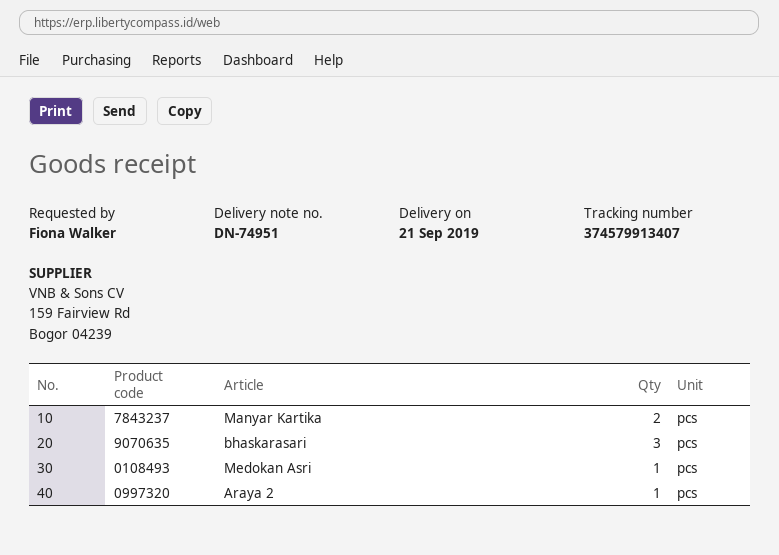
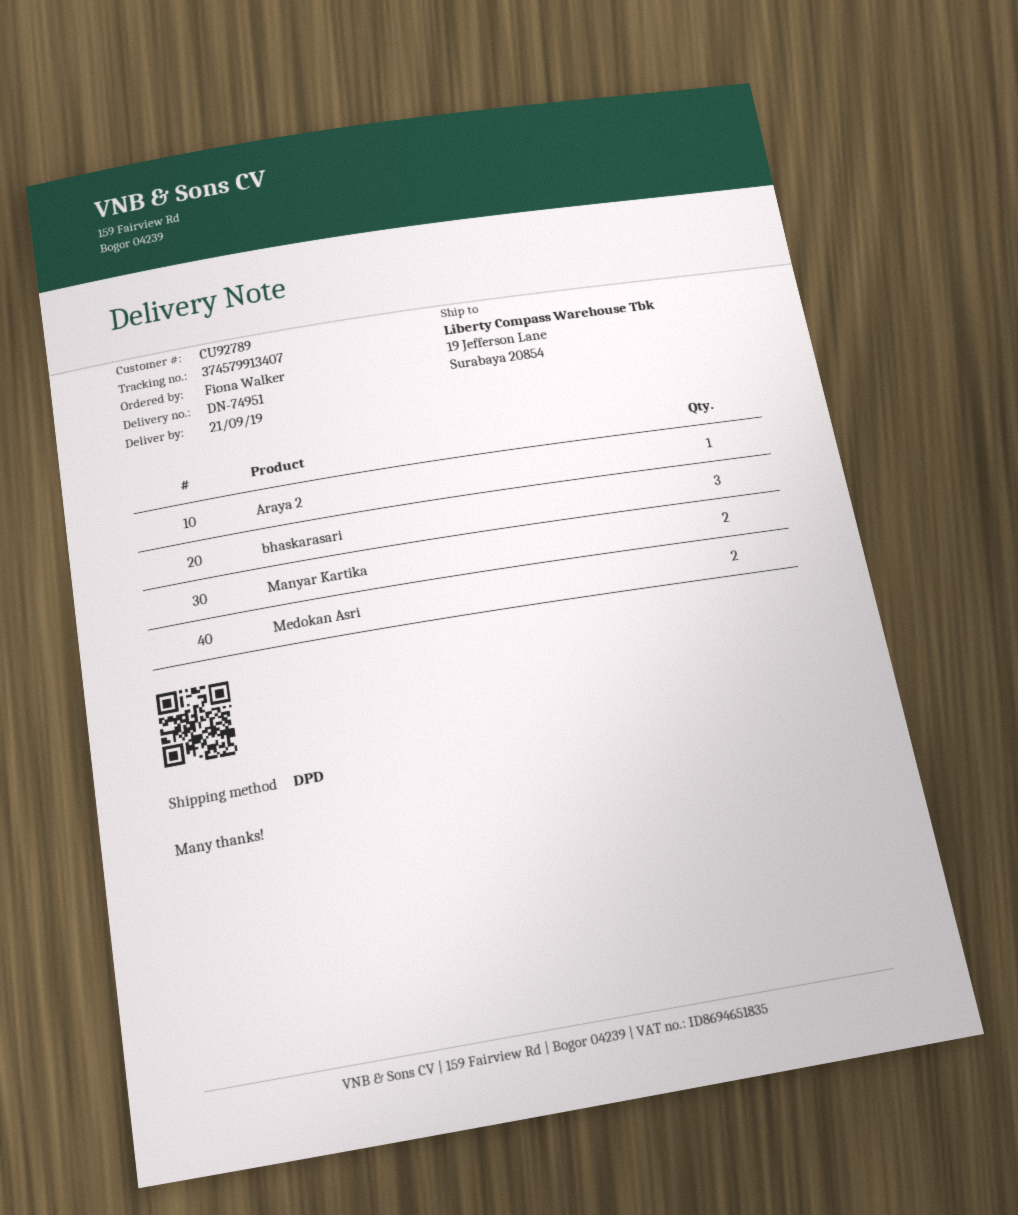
Medokan Asri: 1 -> 2

